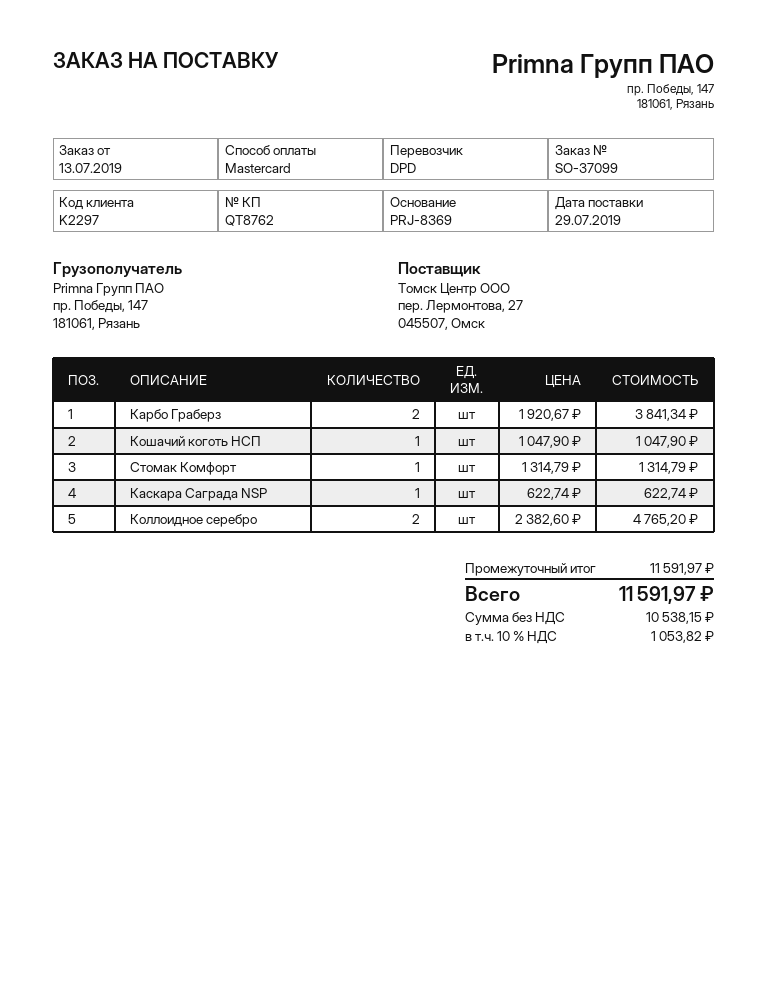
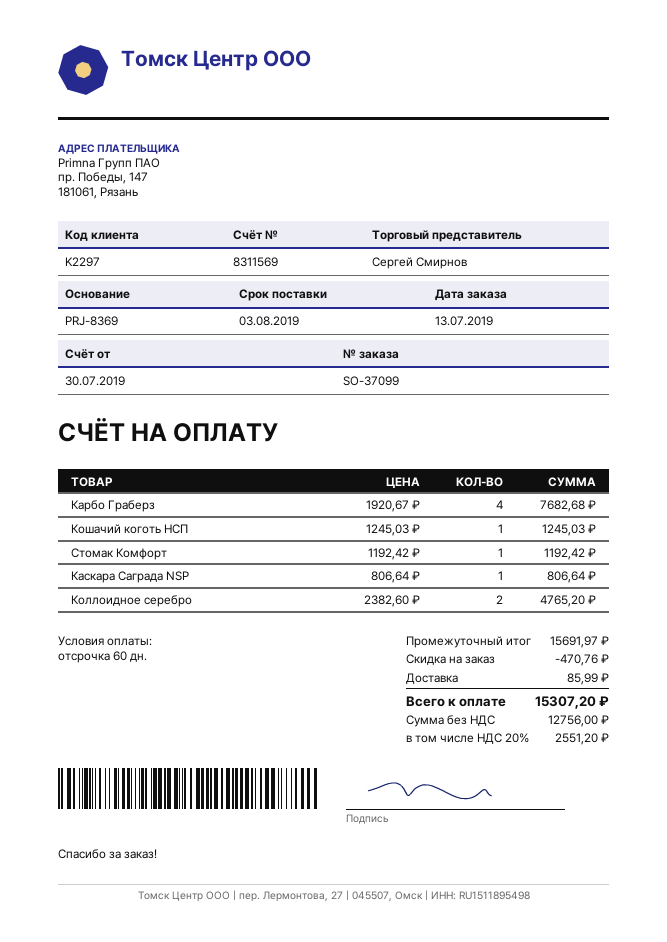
delivery date: 2019-07-29 -> 2019-08-03
Карбо Граберз: 2 x 1920.67 = 3841.34 -> 4 x 1920.67 = 7682.68
Кошачий коготь НСП: 1 x 1047.90 = 1047.90 -> 1 x 1245.03 = 1245.03
Стомак Комфорт: 1 x 1314.79 = 1314.79 -> 1 x 1192.42 = 1192.42
Каскара Саграда NSP: 1 x 622.74 = 622.74 -> 1 x 806.64 = 806.64
subtotal: 11591.97 -> 15691.97
discount: none -> 470.76
shipping: none -> 85.99
net: 10538.15 -> 12756.00
tax: 10% = 1053.82 -> 20% = 2551.20
total: 11591.97 -> 15307.20

